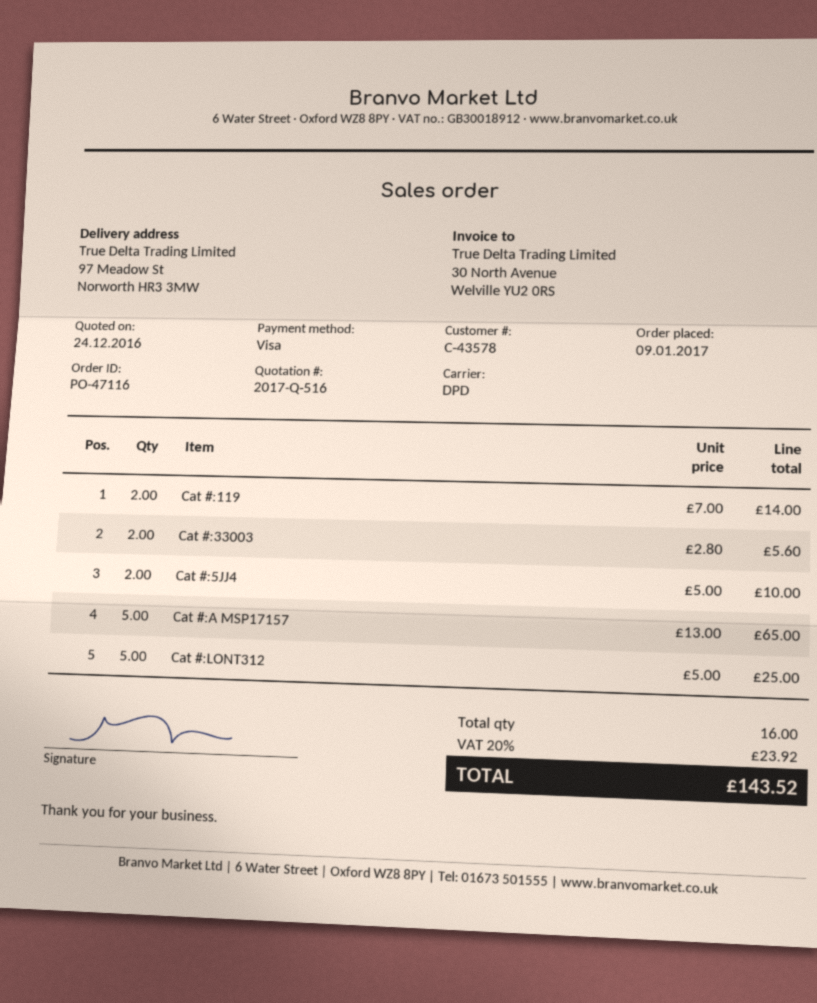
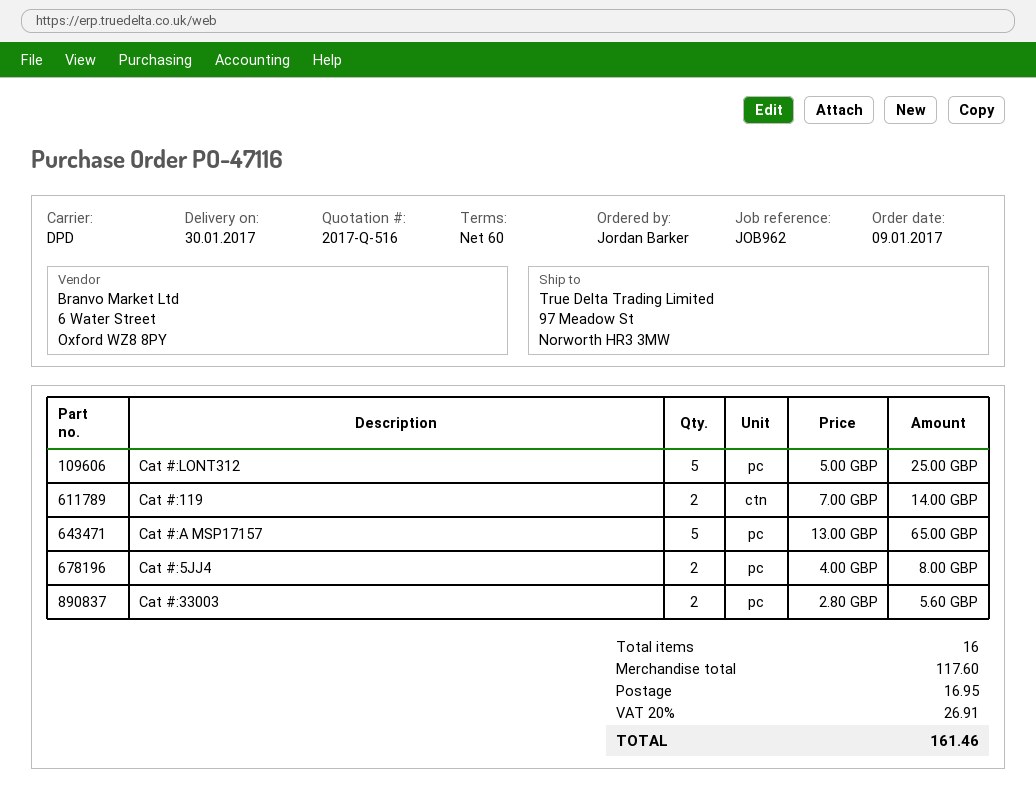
Cat #:5JJ4: 2 x 5.00 = 10.00 -> 2 x 4.00 = 8.00
shipping: none -> 16.95
tax: 20% = 23.92 -> 20% = 26.91
total: 143.52 -> 161.46

